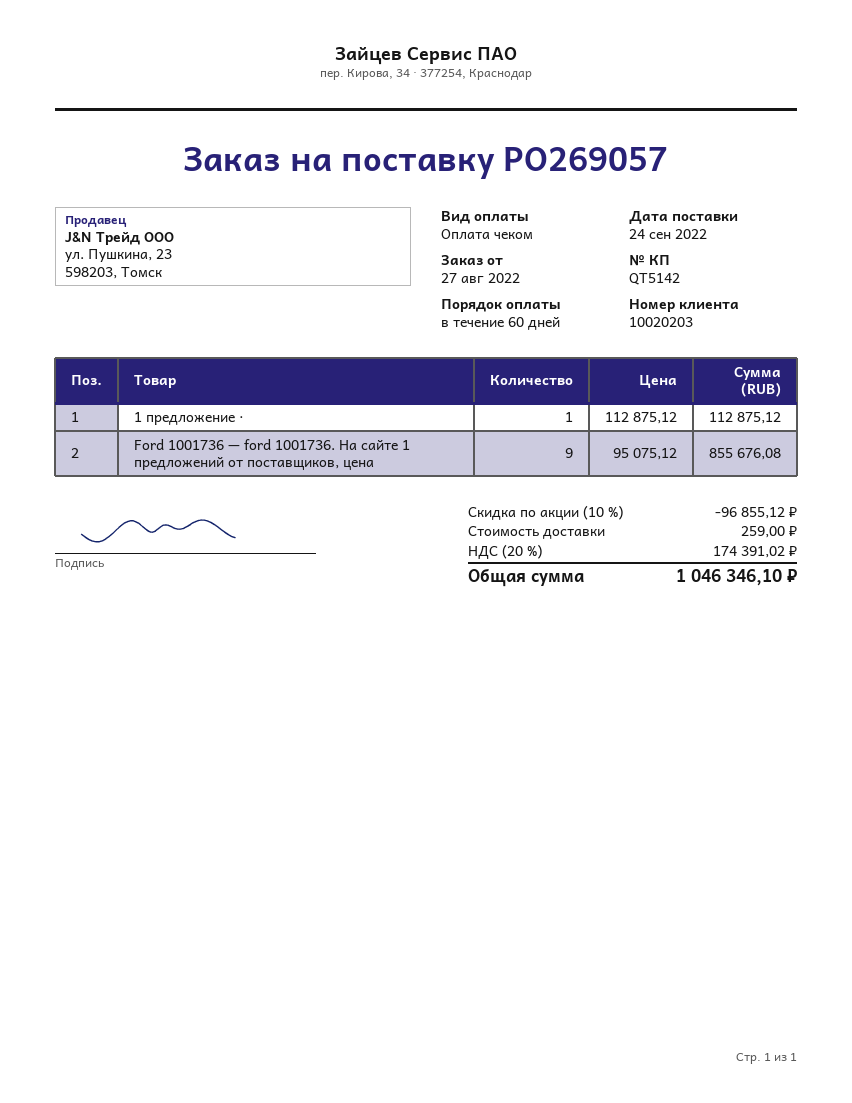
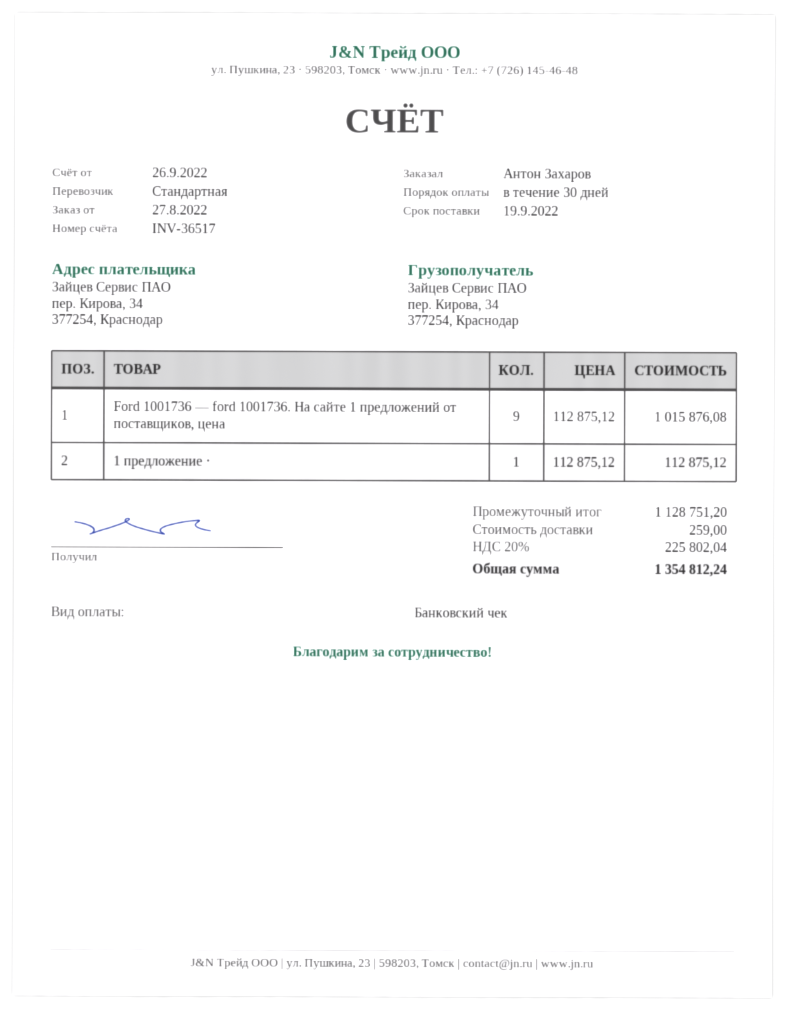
delivery date: 2022-09-24 -> 2022-09-19
payment terms: 60 days -> 30 days
Ford 1001736 — ford 1001736. На сайте 1 предложений от поставщиков, цена: 9 x 95075.12 = 855676.08 -> 9 x 112875.12 = 1015876.08
discount: 10% = 96855.12 -> none
tax: 20% = 174391.02 -> 20% = 225802.04
total: 1046346.10 -> 1354812.24

